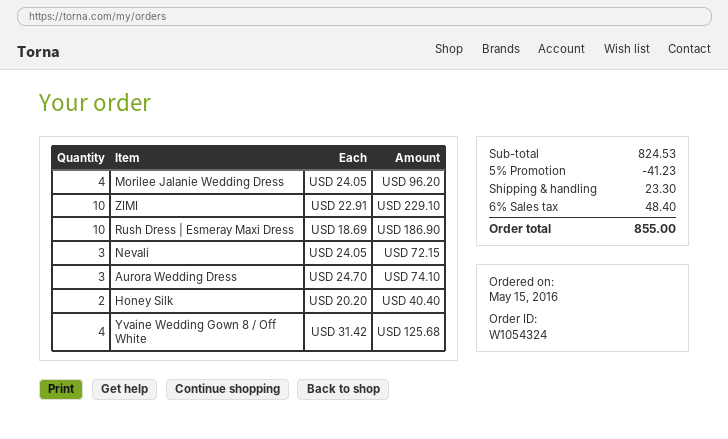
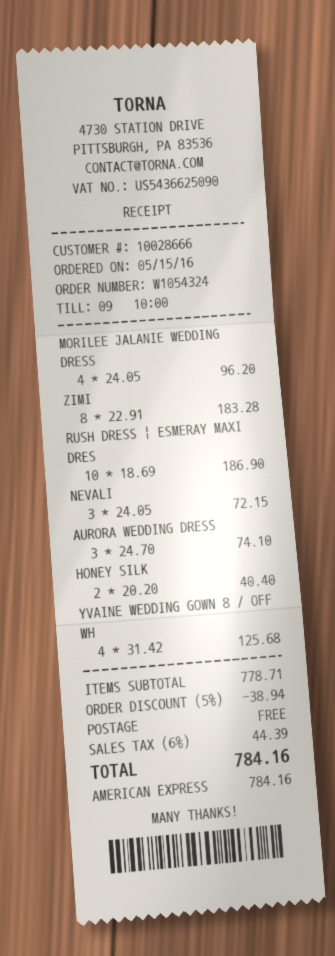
ZIMI: 10 x 22.91 = 229.10 -> 8 x 22.91 = 183.28
subtotal: 824.53 -> 778.71
discount: 5% = 41.23 -> 5% = 38.94
shipping: 23.30 -> 0.00
tax: 6% = 48.40 -> 6% = 44.39
total: 855.00 -> 784.16

